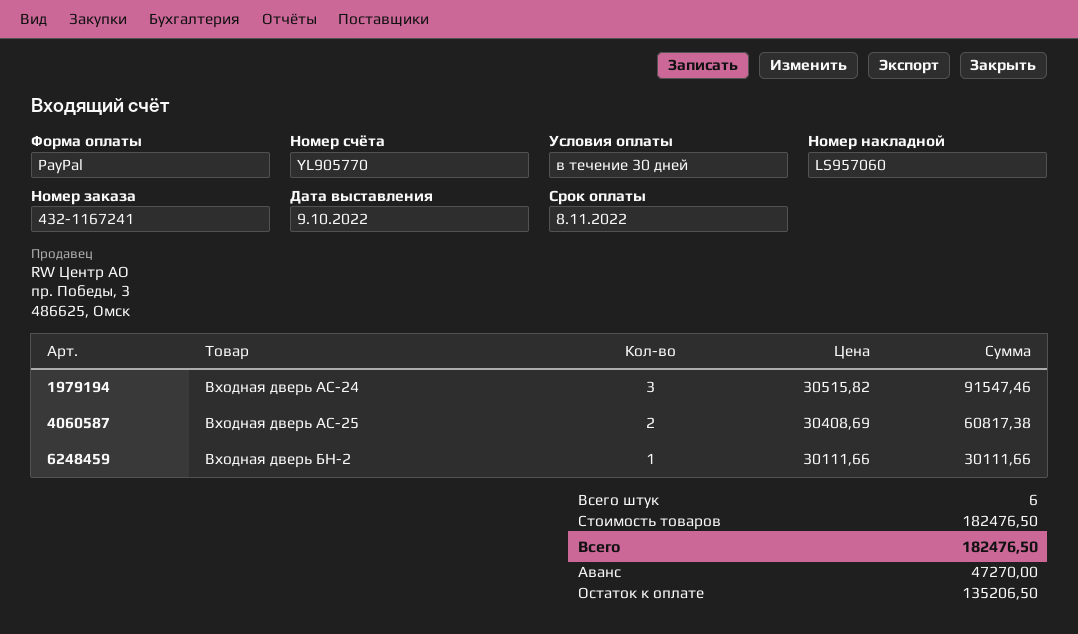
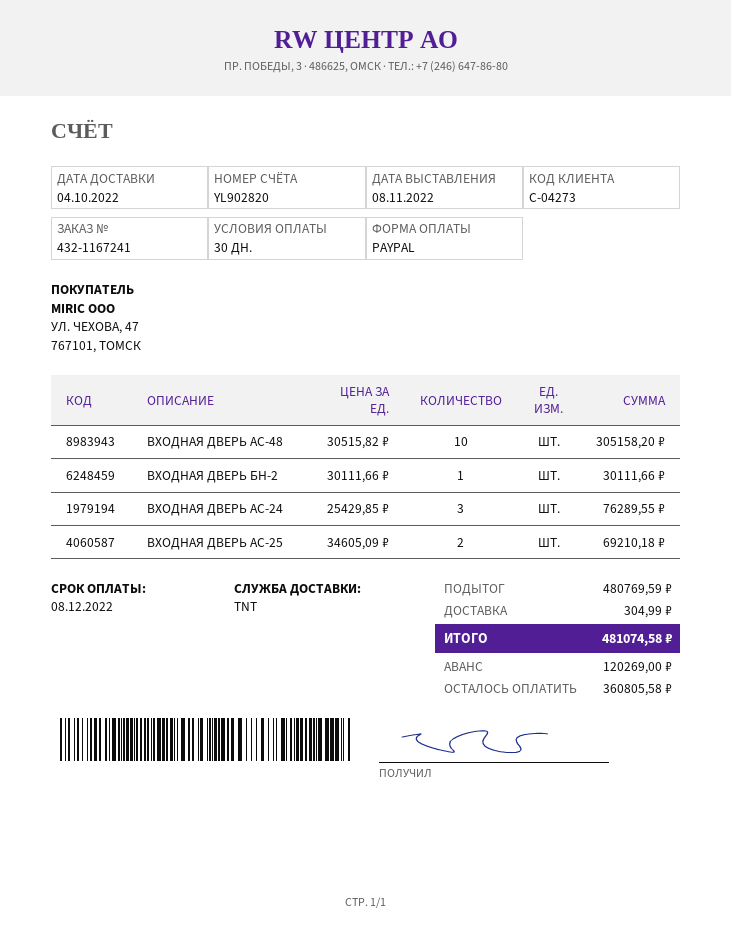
invoice number: YL905770 -> YL902820
invoice date: 2022-10-09 -> 2022-11-08
due date: 2022-11-08 -> 2022-12-08
Входная дверь АС-24: 3 x 30515.82 = 91547.46 -> 3 x 25429.85 = 76289.55
Входная дверь АС-25: 2 x 30408.69 = 60817.38 -> 2 x 34605.09 = 69210.18
ВХОДНАЯ ДВЕРЬ АС-48: none -> 10 x 30515.82 = 305158.20
subtotal: 182476.50 -> 480769.59
shipping: none -> 304.99
total: 182476.50 -> 481074.58
deposit: 47270.00 -> 120269.00
balance: 135206.50 -> 360805.58

